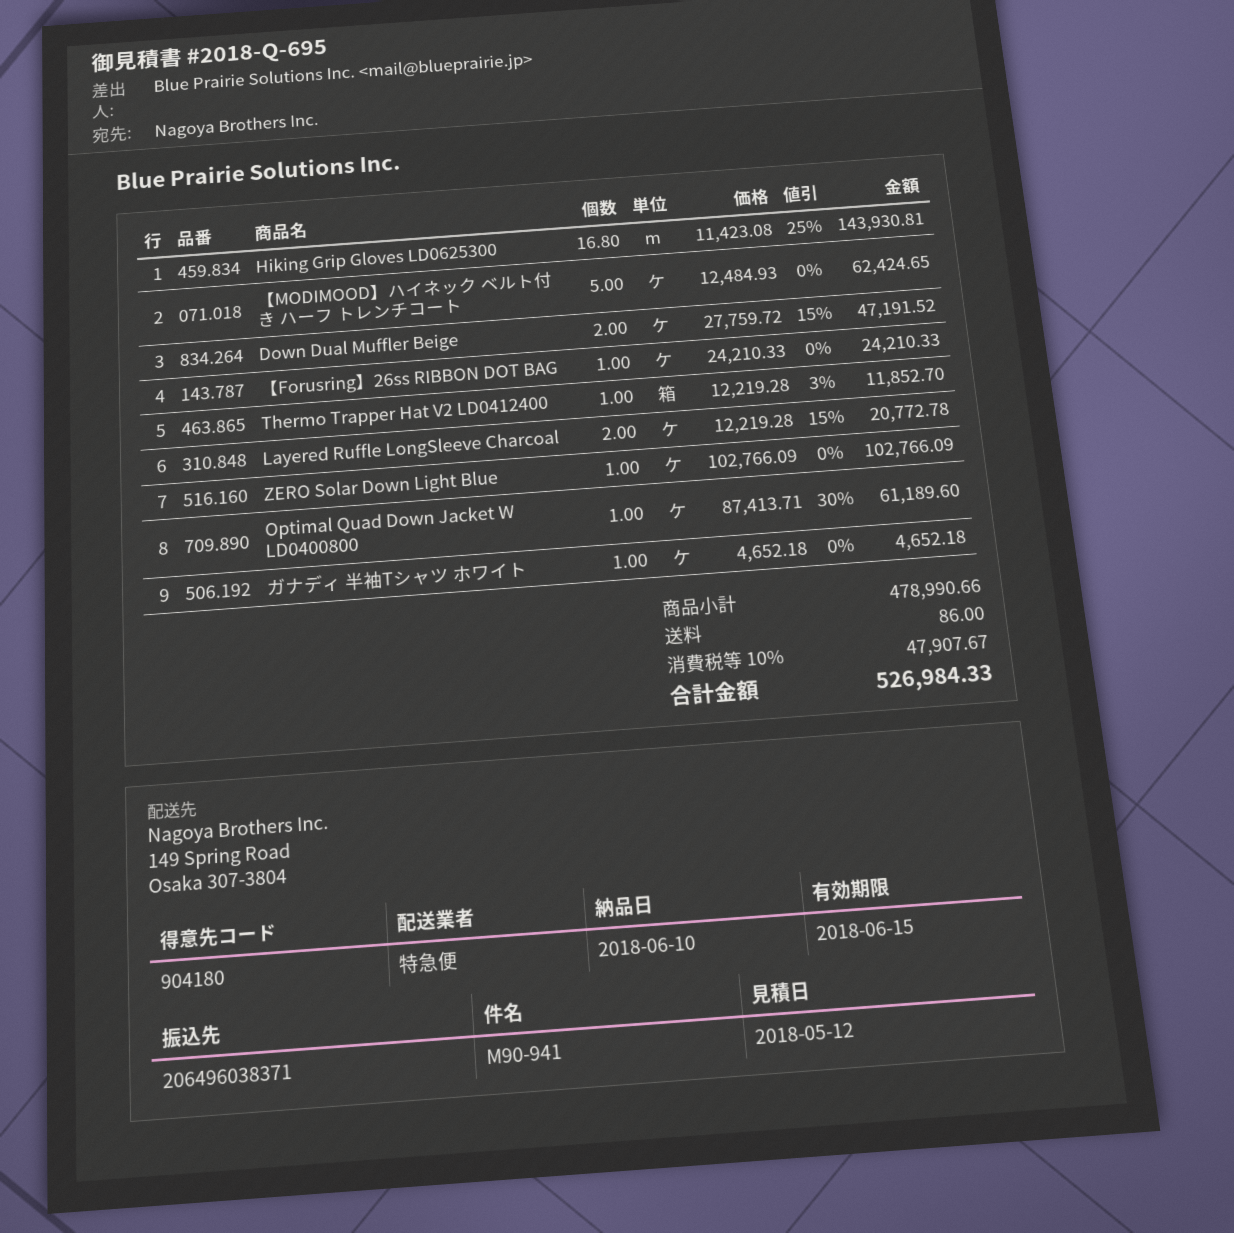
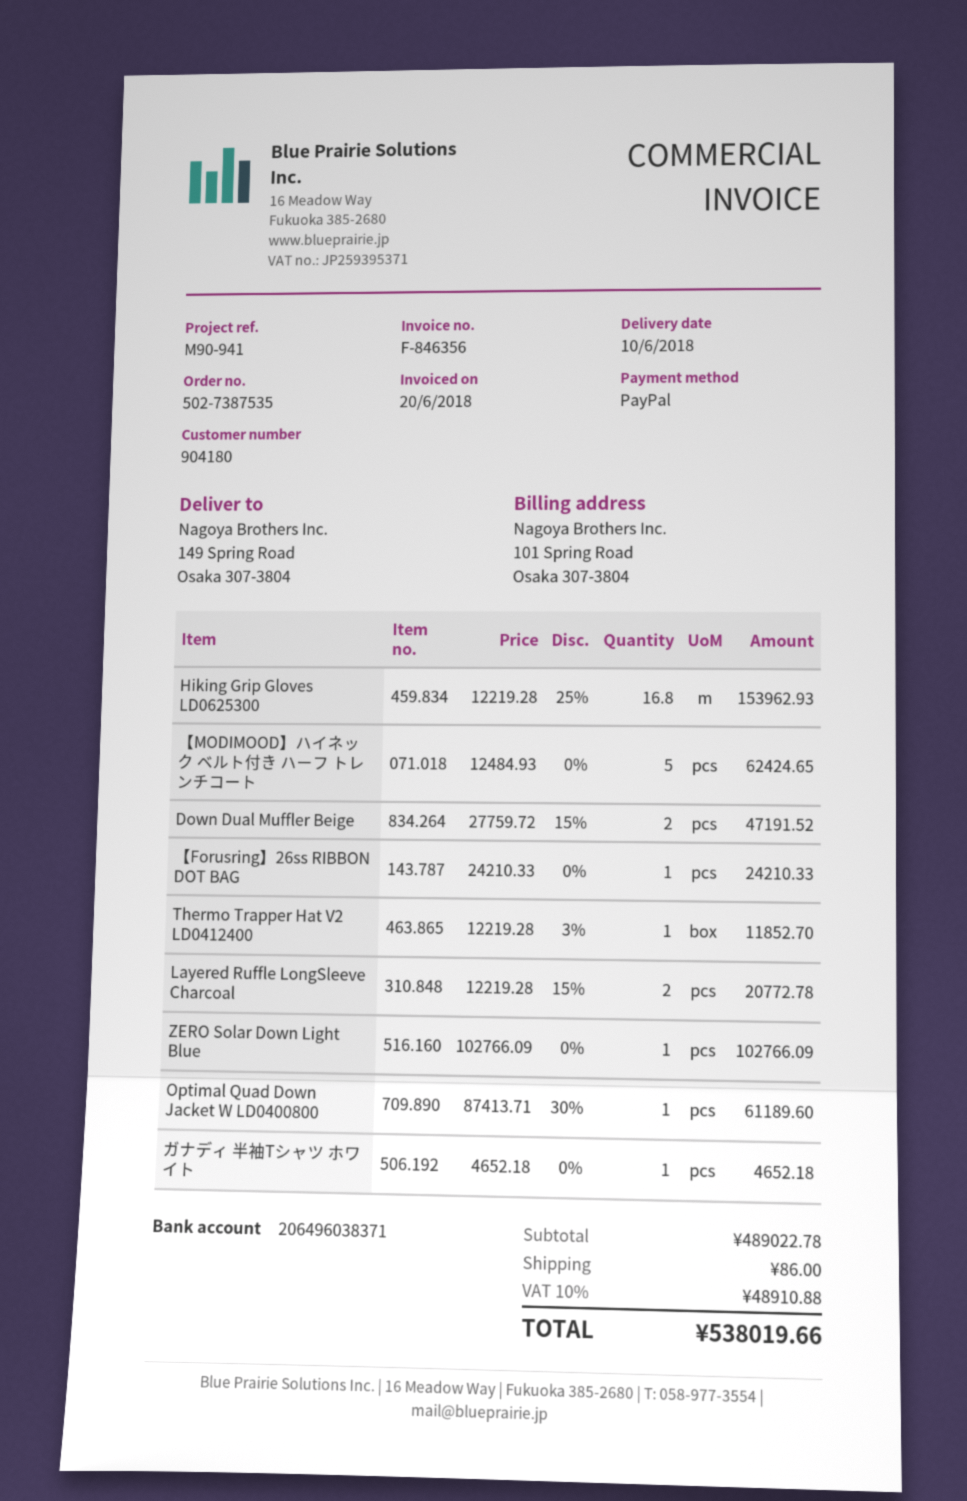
Hiking Grip Gloves LD0625300: 16.8 x 11423.08 - 25% = 143930.81 -> 16.8 x 12219.28 - 25% = 153962.93
subtotal: 478990.66 -> 489022.78
tax: 10% = 47907.67 -> 10% = 48910.88
total: 526984.33 -> 538019.66

